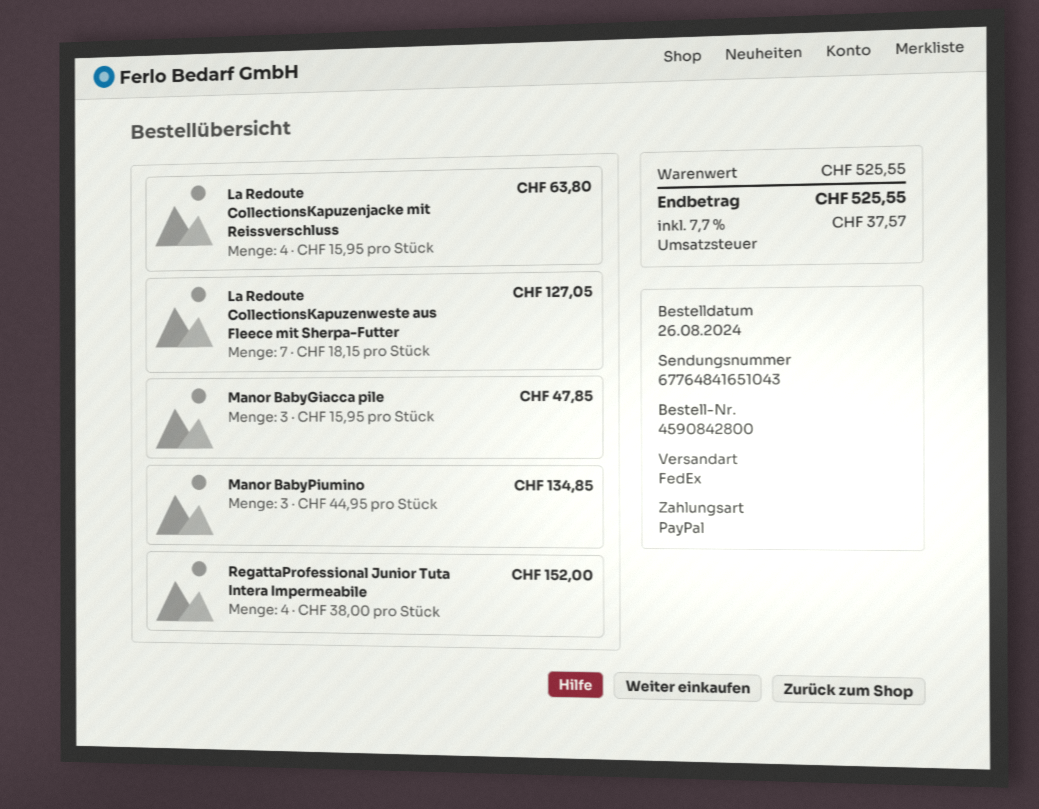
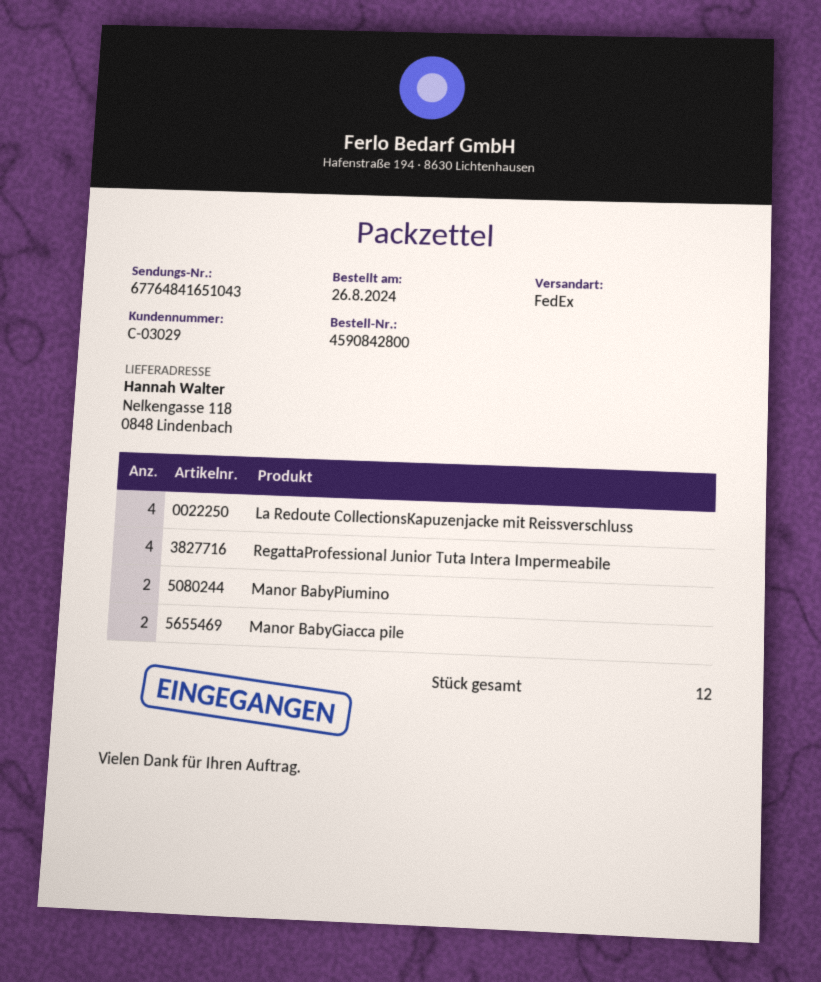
La Redoute CollectionsKapuzenweste aus Fleece mit Sherpa-Futter: 7 -> none
Manor BabyGiacca pile: 3 -> 2
Manor BabyPiumino: 3 -> 2

